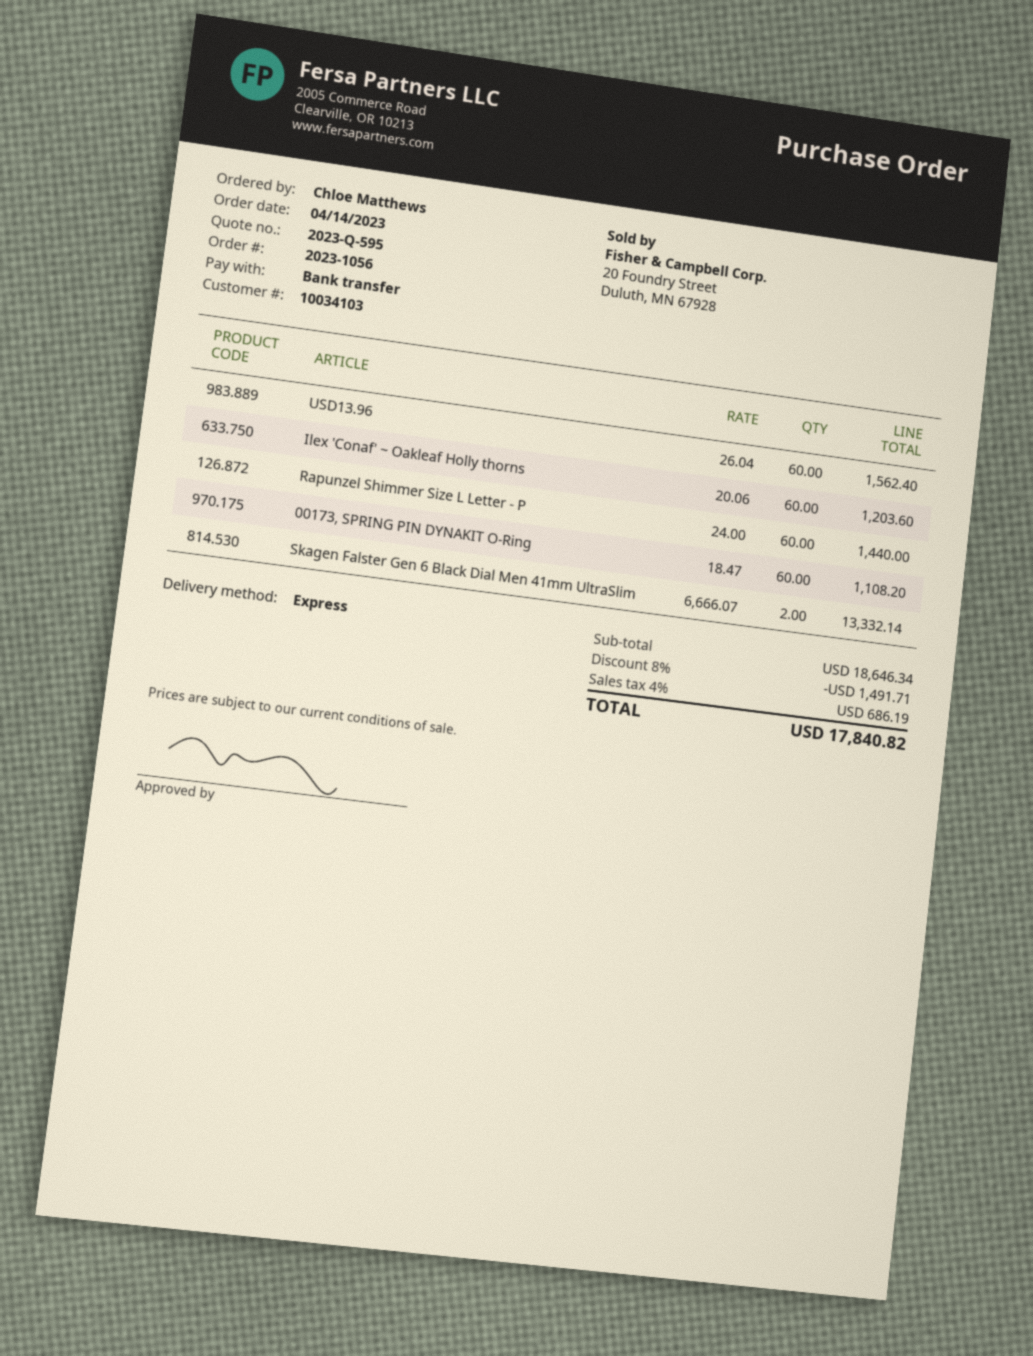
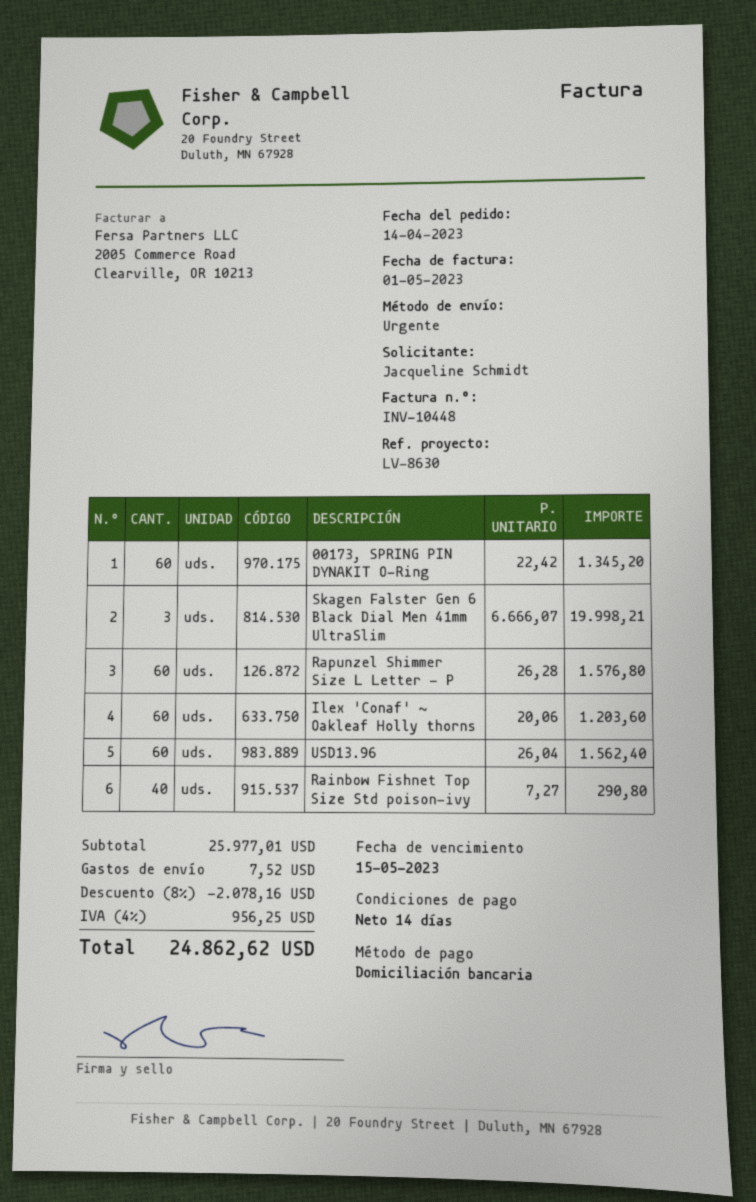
ordered by: Chloe Matthews -> Jacqueline Schmidt
payment method: bank transfer -> direct debit
Rapunzel Shimmer Size L Letter - P: 60 x 24.00 = 1440.00 -> 60 x 26.28 = 1576.80
00173, SPRING PIN DYNAKIT O-Ring: 60 x 18.47 = 1108.20 -> 60 x 22.42 = 1345.20
Skagen Falster Gen 6 Black Dial Men 41mm UltraSlim: 2 x 6666.07 = 13332.14 -> 3 x 6666.07 = 19998.21
Rainbow Fishnet Top Size Std poison-ivy: none -> 40 x 7.27 = 290.80
subtotal: 18646.34 -> 25977.01
discount: 8% = 1491.71 -> 8% = 2078.16
shipping: none -> 7.52
tax: 4% = 686.19 -> 4% = 956.25
total: 17840.82 -> 24862.62

